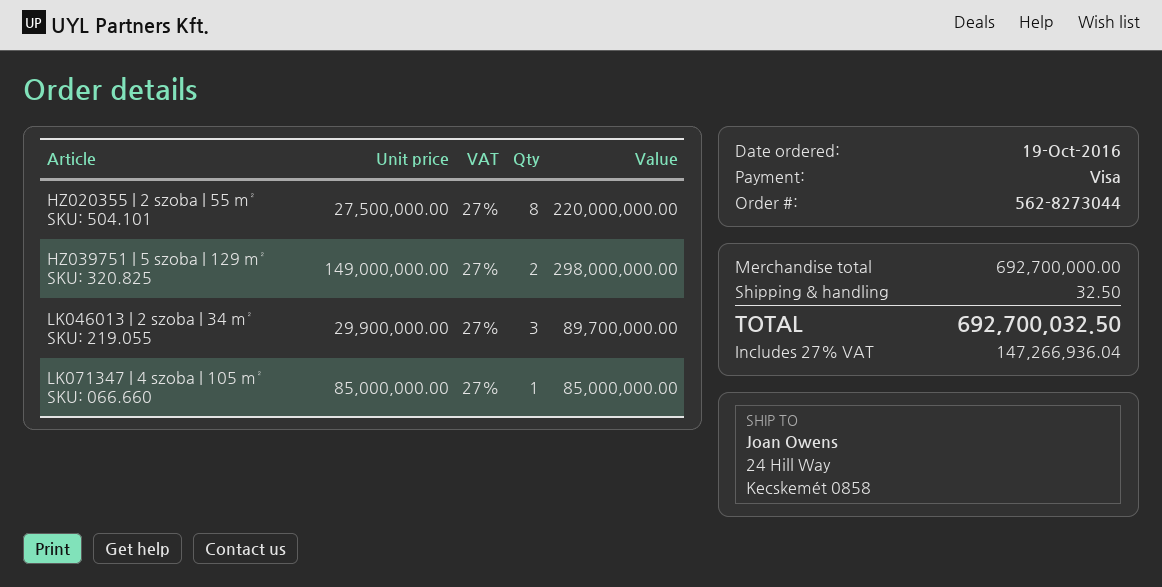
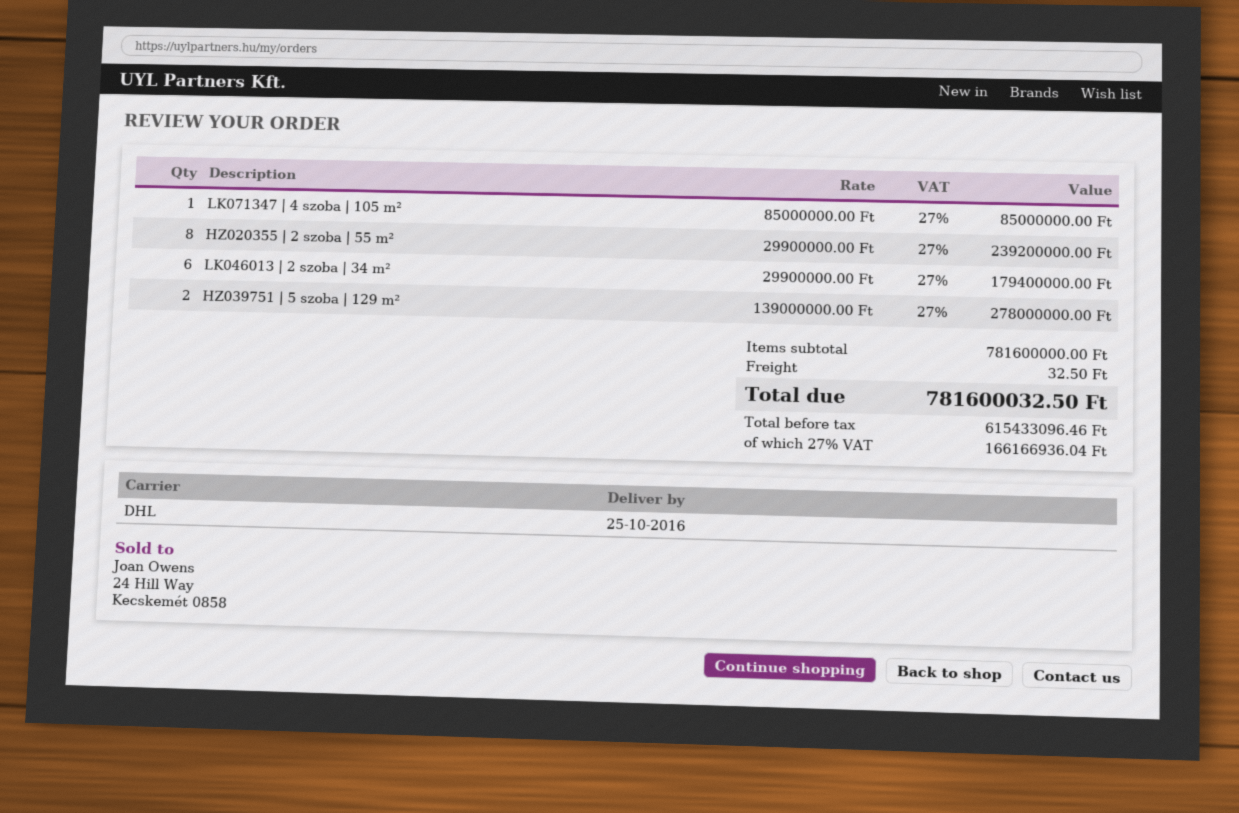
HZ020355 | 2 szoba | 55 m²: 8 x 27500000.00 = 220000000.00 -> 8 x 29900000.00 = 239200000.00
HZ039751 | 5 szoba | 129 m²: 2 x 149000000.00 = 298000000.00 -> 2 x 139000000.00 = 278000000.00
LK046013 | 2 szoba | 34 m²: 3 x 29900000.00 = 89700000.00 -> 6 x 29900000.00 = 179400000.00
subtotal: 692700000.00 -> 781600000.00
tax: 27% = 147266936.04 -> 27% = 166166936.04
total: 692700032.50 -> 781600032.50

